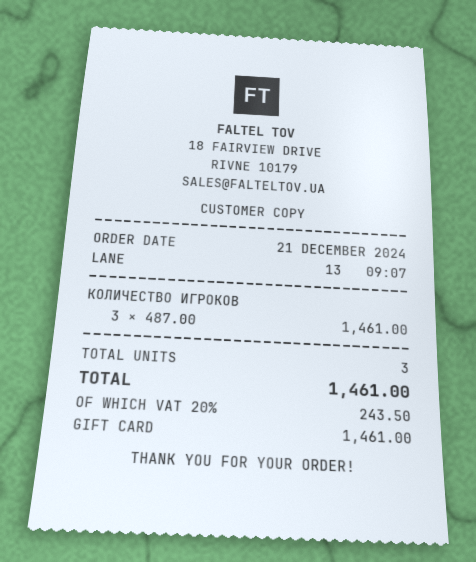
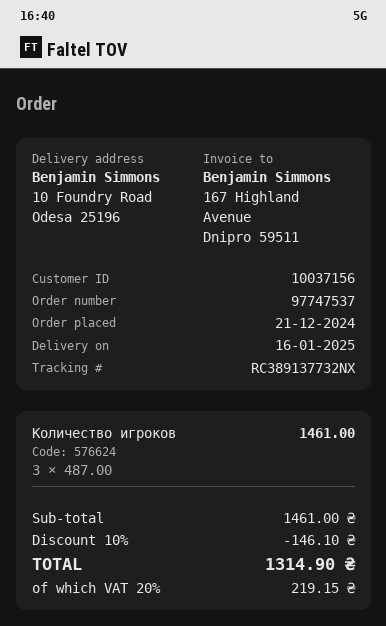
discount: none -> 10% = 146.10
tax: 20% = 243.50 -> 20% = 219.15
total: 1461.00 -> 1314.90

